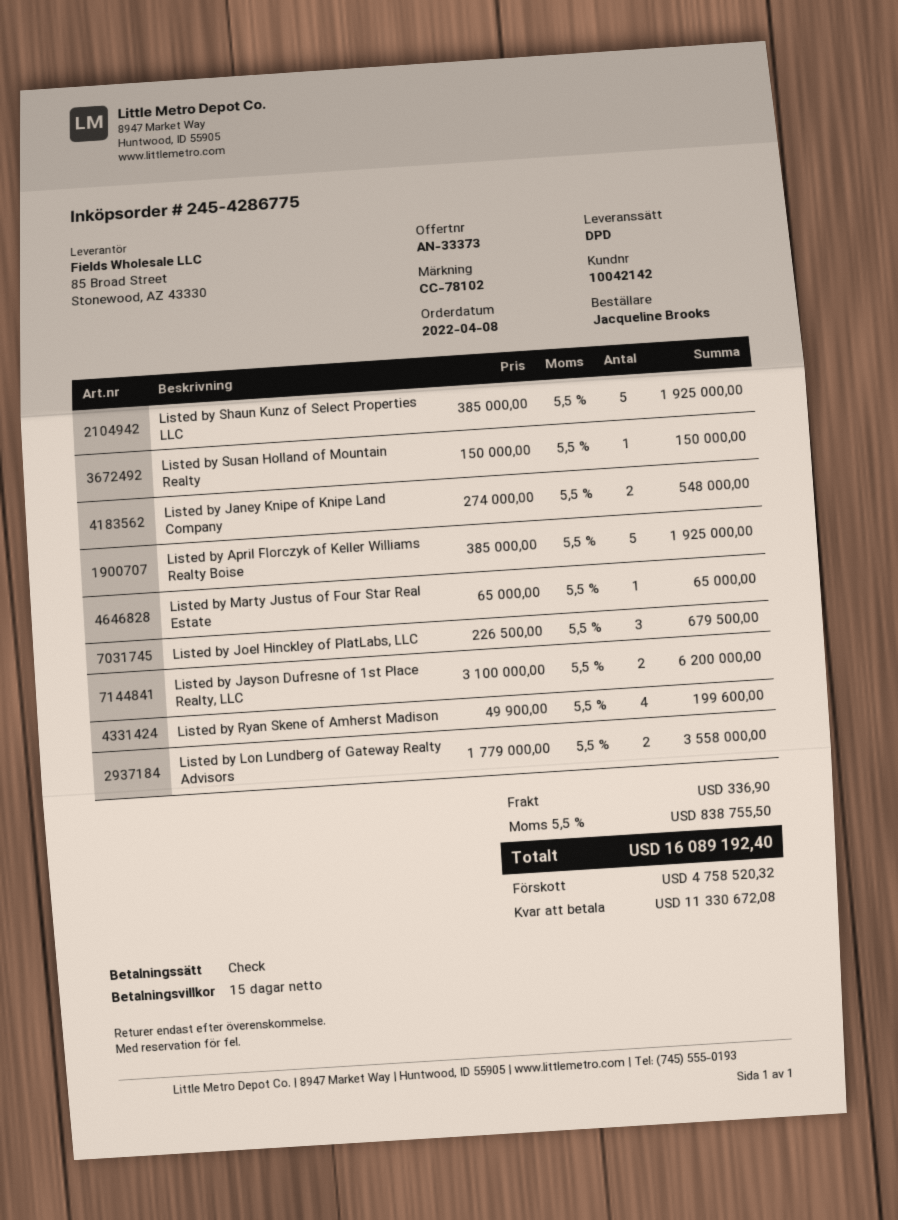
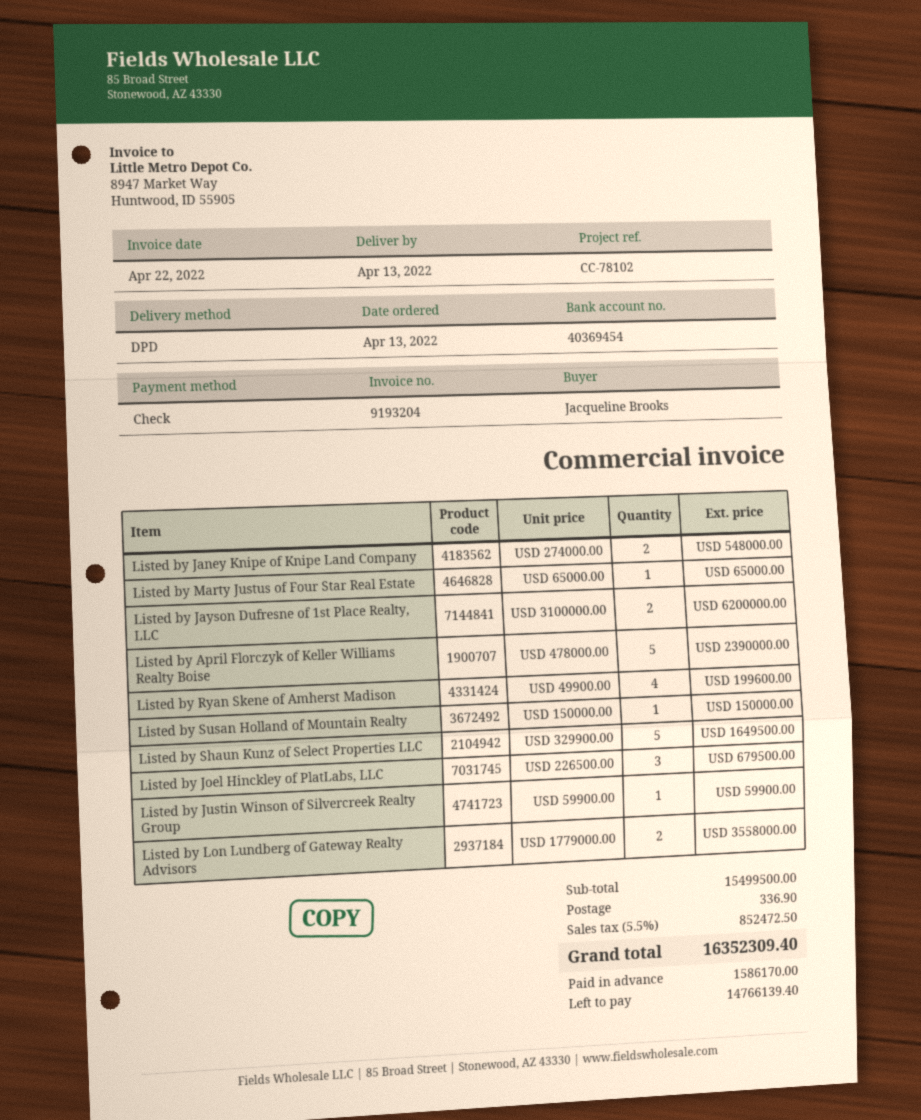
order date: 2022-04-08 -> 2022-04-13
Listed by Shaun Kunz of Select Properties LLC: 5 x 385000.00 = 1925000.00 -> 5 x 329900.00 = 1649500.00
Listed by April Florczyk of Keller Williams Realty Boise: 5 x 385000.00 = 1925000.00 -> 5 x 478000.00 = 2390000.00
Listed by Justin Winson of Silvercreek Realty Group: none -> 1 x 59900.00 = 59900.00
tax: 5.5% = 838755.50 -> 5.5% = 852472.50
total: 16089192.40 -> 16352309.40
deposit: 4758520.32 -> 1586170.00
balance: 11330672.08 -> 14766139.40

